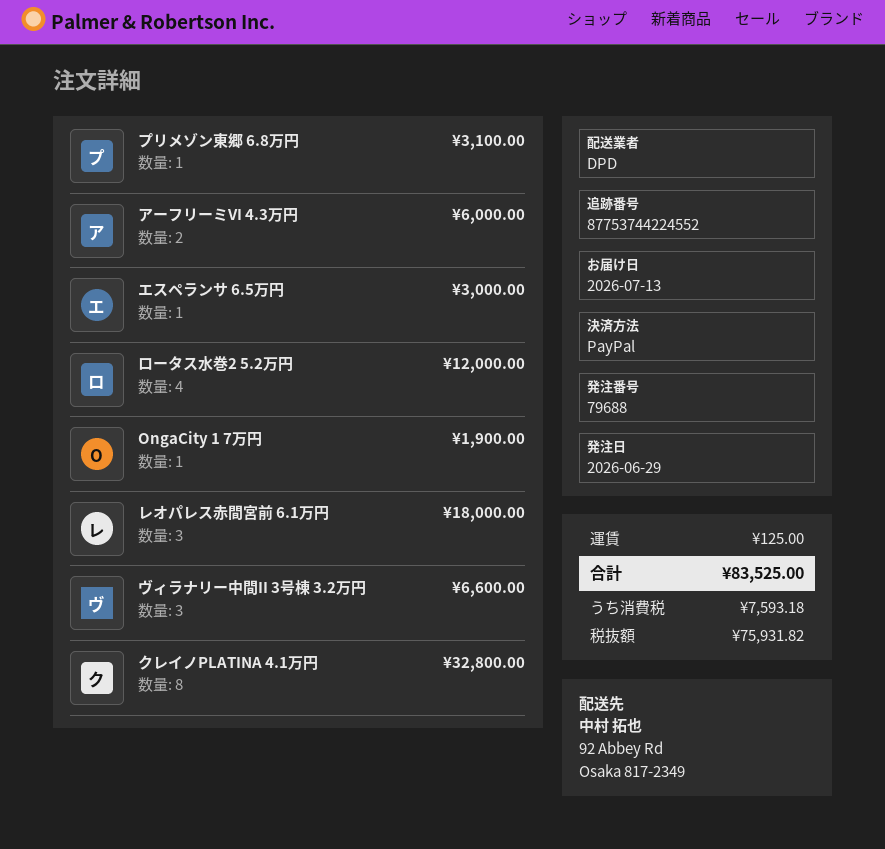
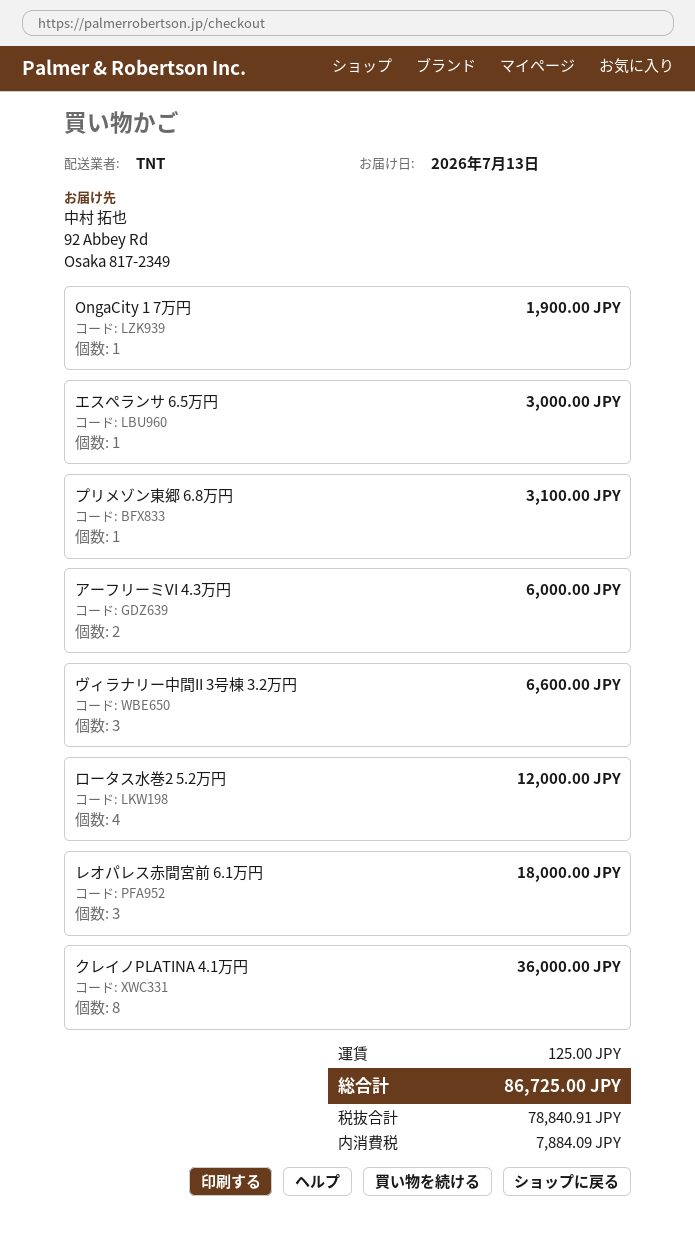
shipping method: DPD -> TNT
クレイノPLATINA 4.1万円: 8 for 32800.00 -> 8 for 36000.00
net: 75931.82 -> 78840.91
tax: 7593.18 -> 7884.09
total: 83525.00 -> 86725.00

